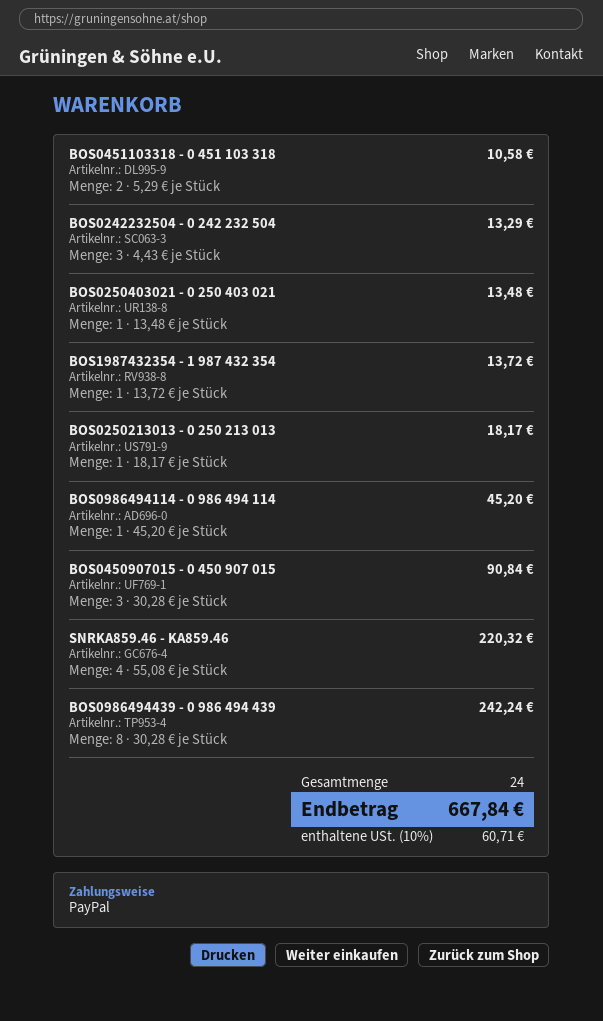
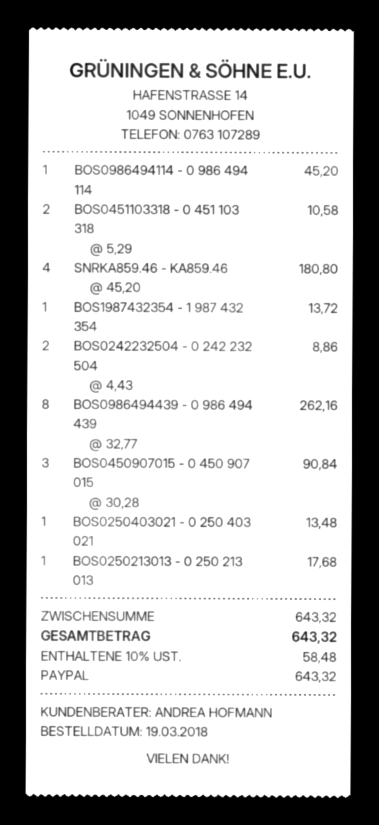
BOS0242232504 - 0 242 232 504: 3 x 4.43 = 13.29 -> 2 x 4.43 = 8.86
BOS0250213013 - 0 250 213 013: 1 x 18.17 = 18.17 -> 1 x 17.68 = 17.68
SNRKA859.46 - KA859.46: 4 x 55.08 = 220.32 -> 4 x 45.20 = 180.80
BOS0986494439 - 0 986 494 439: 8 x 30.28 = 242.24 -> 8 x 32.77 = 262.16
tax: 10% = 60.71 -> 10% = 58.48
total: 667.84 -> 643.32

